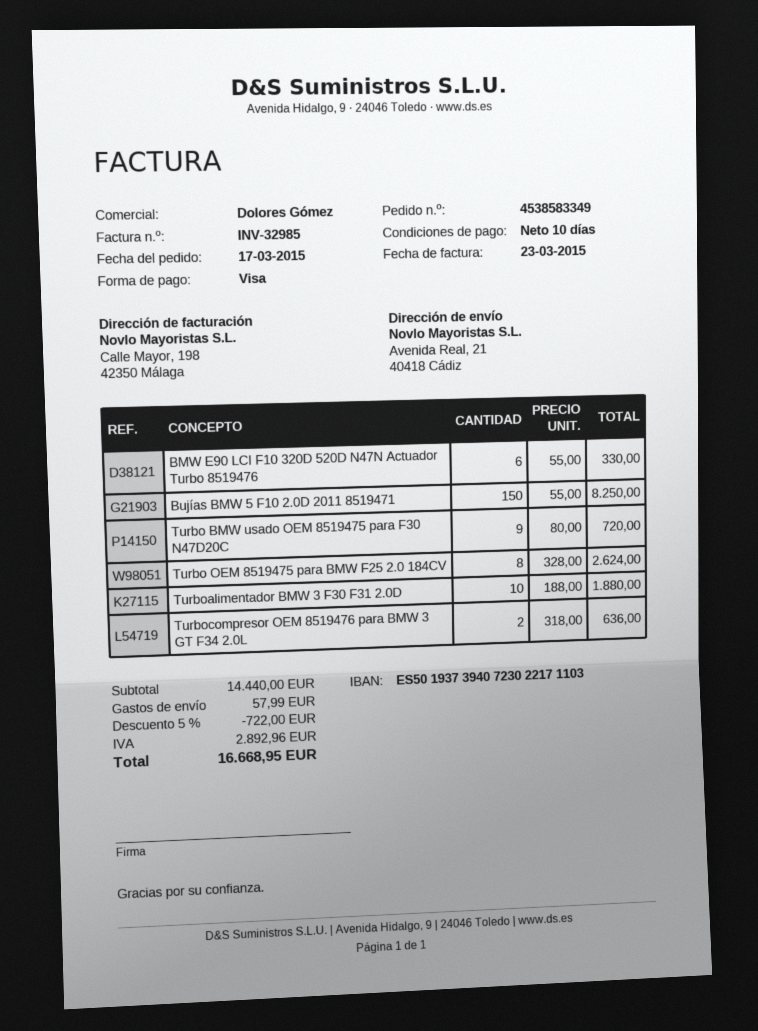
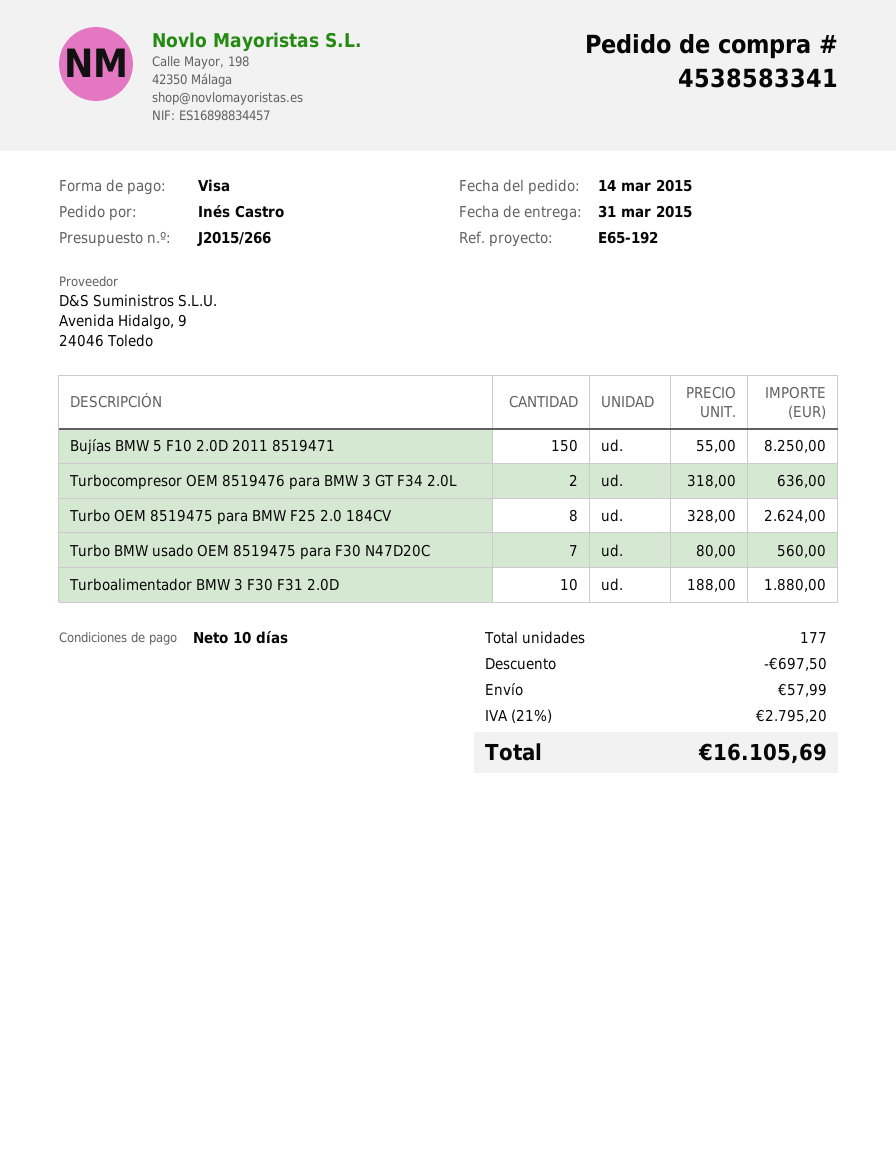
order number: 4538583349 -> 4538583341
order date: 2015-03-17 -> 2015-03-14
BMW E90 LCI F10 320D 520D N47N Actuador Turbo 8519476: 6 x 55.00 = 330.00 -> none
Turbo BMW usado OEM 8519475 para F30 N47D20C: 9 x 80.00 = 720.00 -> 7 x 80.00 = 560.00
discount: 722.00 -> 697.50
tax: 2892.96 -> 2795.20
total: 16668.95 -> 16105.69

